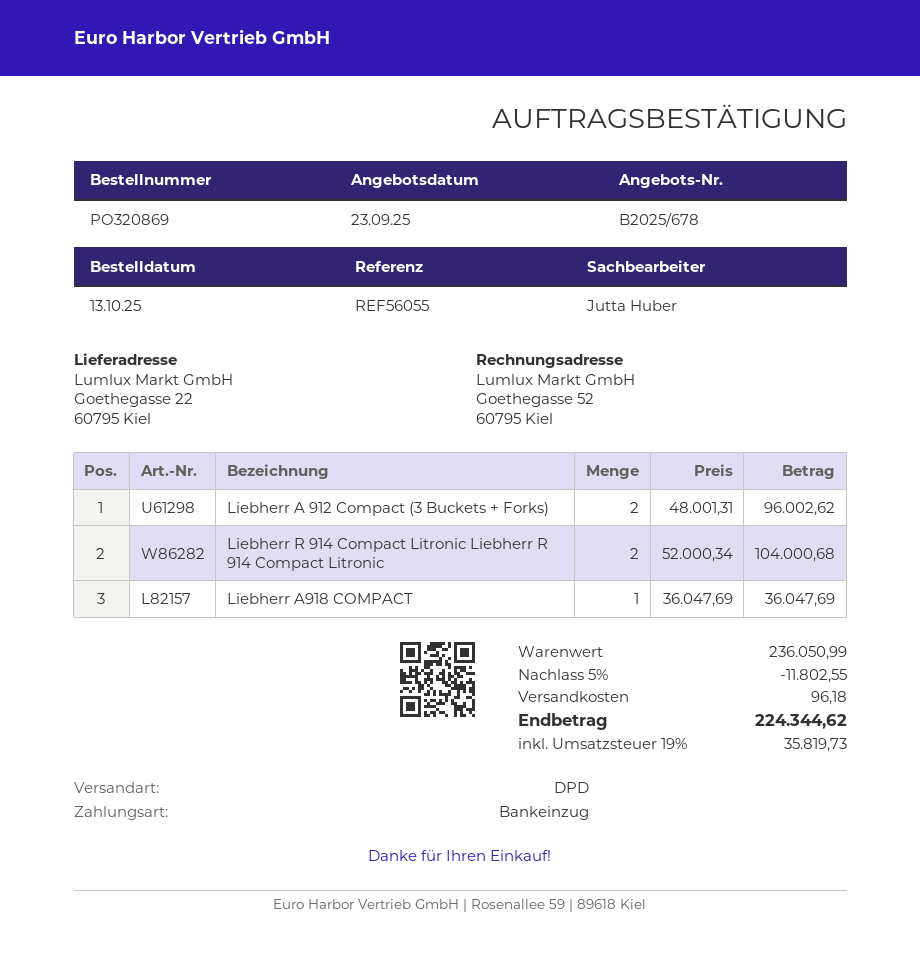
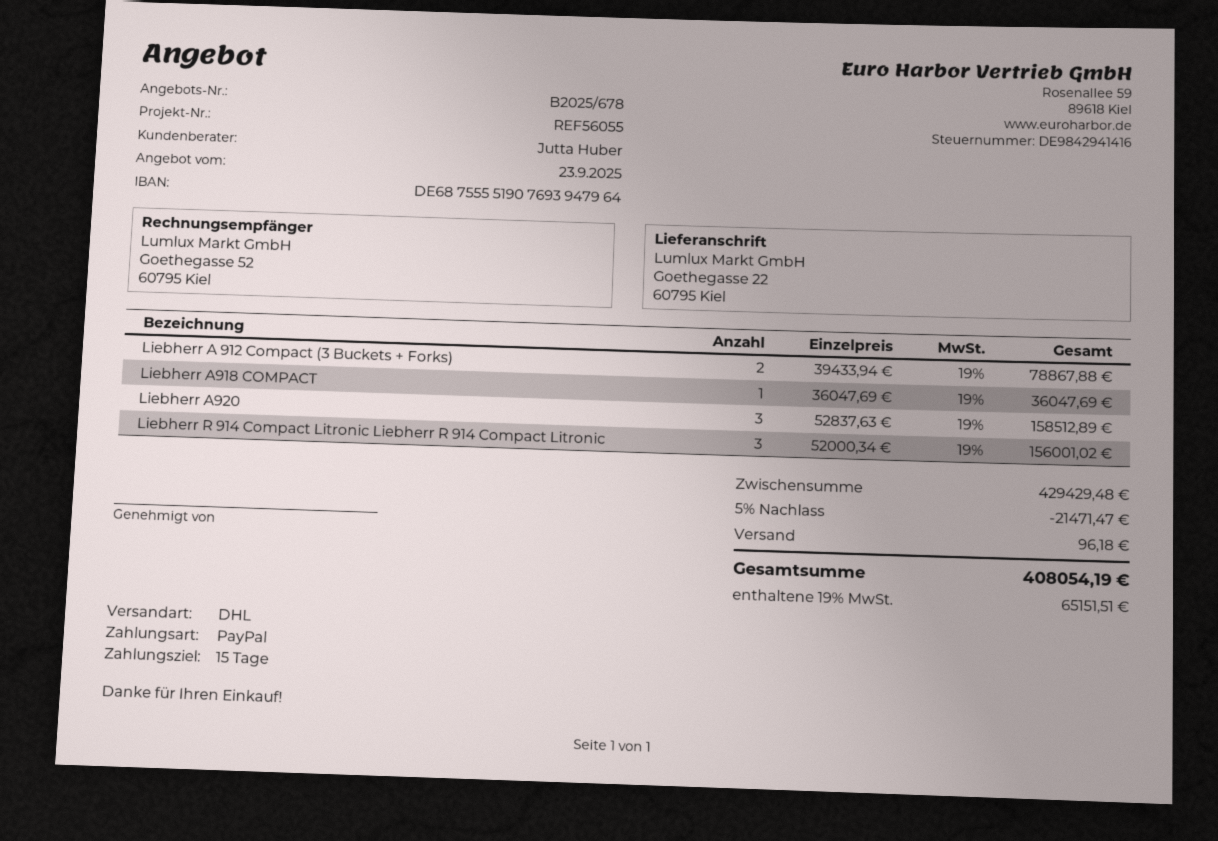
payment method: direct debit -> PayPal
shipping method: DPD -> DHL
Liebherr A 912 Compact (3 Buckets + Forks): 2 x 48001.31 = 96002.62 -> 2 x 39433.94 = 78867.88
Liebherr R 914 Compact Litronic Liebherr R 914 Compact Litronic: 2 x 52000.34 = 104000.68 -> 3 x 52000.34 = 156001.02
Liebherr A920: none -> 3 x 52837.63 = 158512.89
subtotal: 236050.99 -> 429429.48
discount: 5% = 11802.55 -> 5% = 21471.47
tax: 19% = 35819.73 -> 19% = 65151.51
total: 224344.62 -> 408054.19

